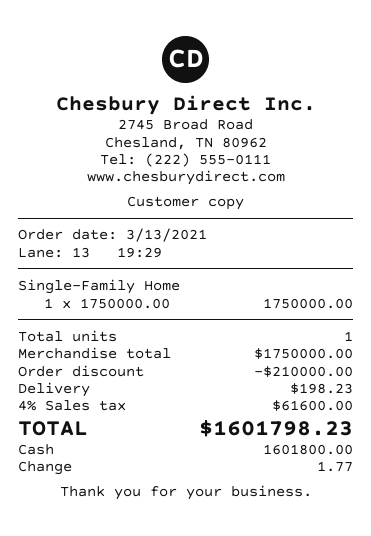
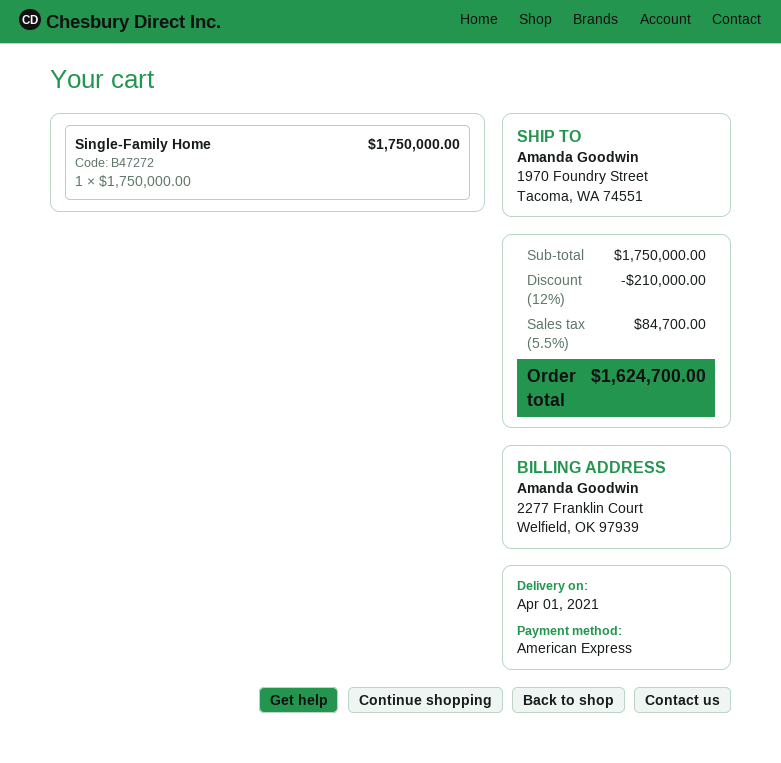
payment method: cash -> American Express
shipping: 198.23 -> none
tax: 4% = 61600.00 -> 5.5% = 84700.00
total: 1601798.23 -> 1624700.00

